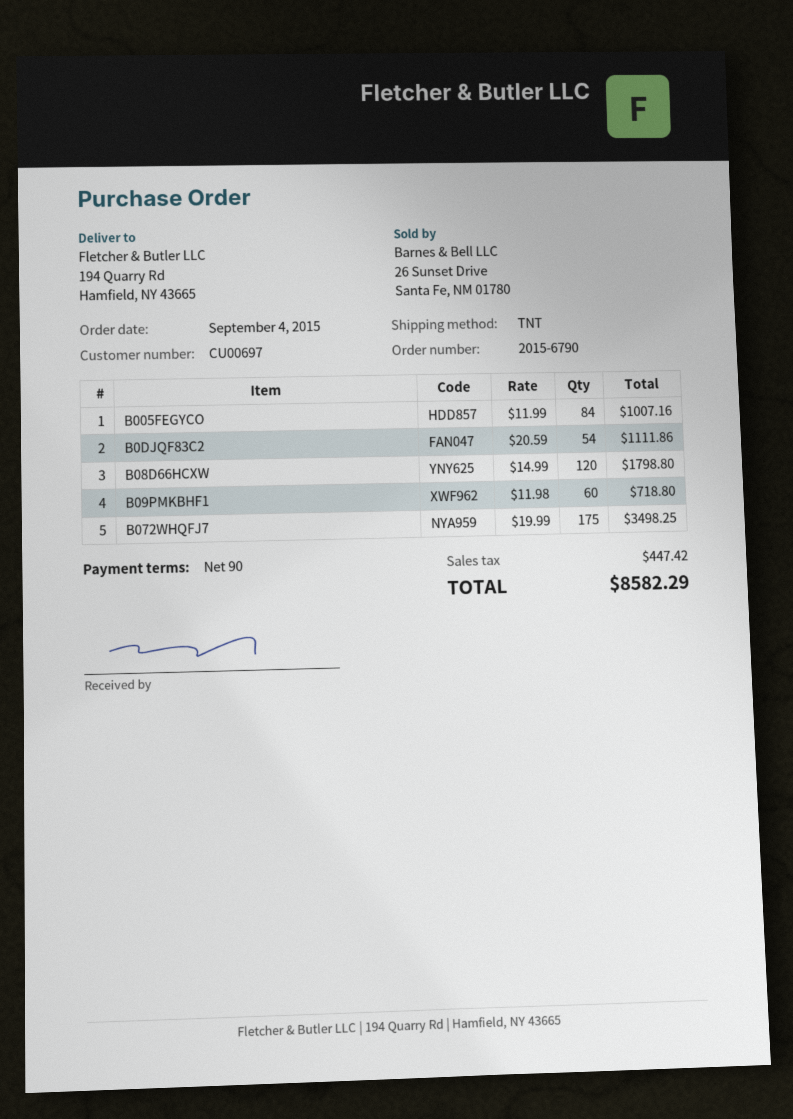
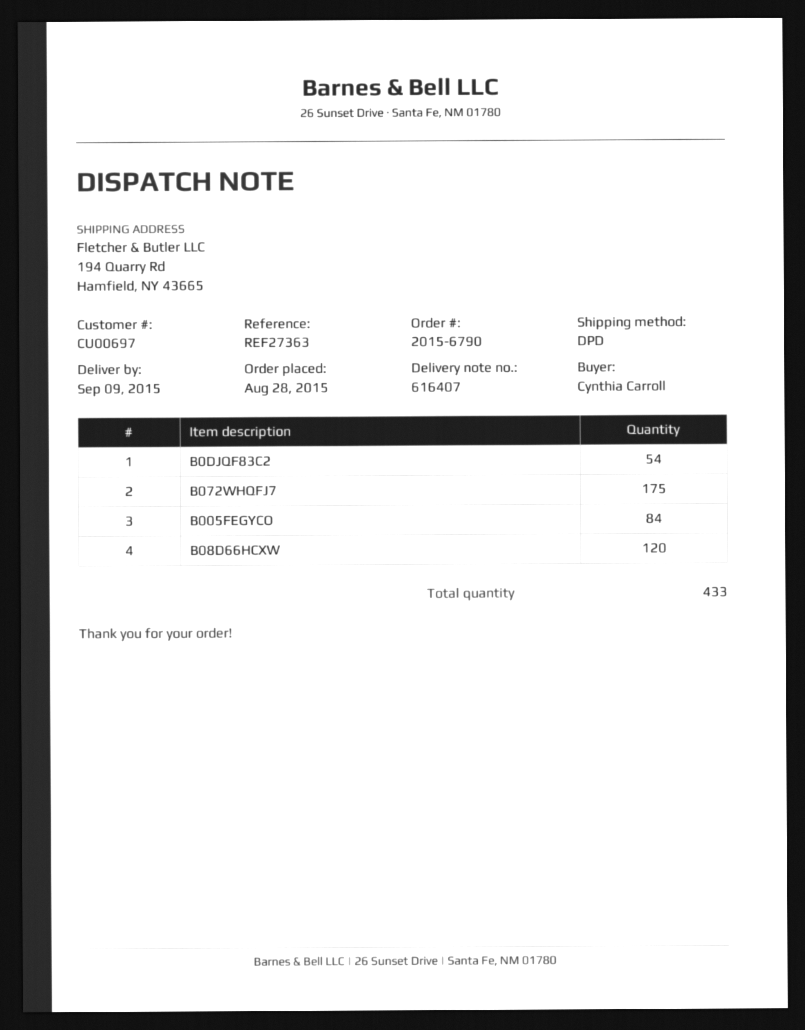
order date: 2015-09-04 -> 2015-08-28
shipping method: TNT -> DPD
B09PMKBHF1: 60 -> none

